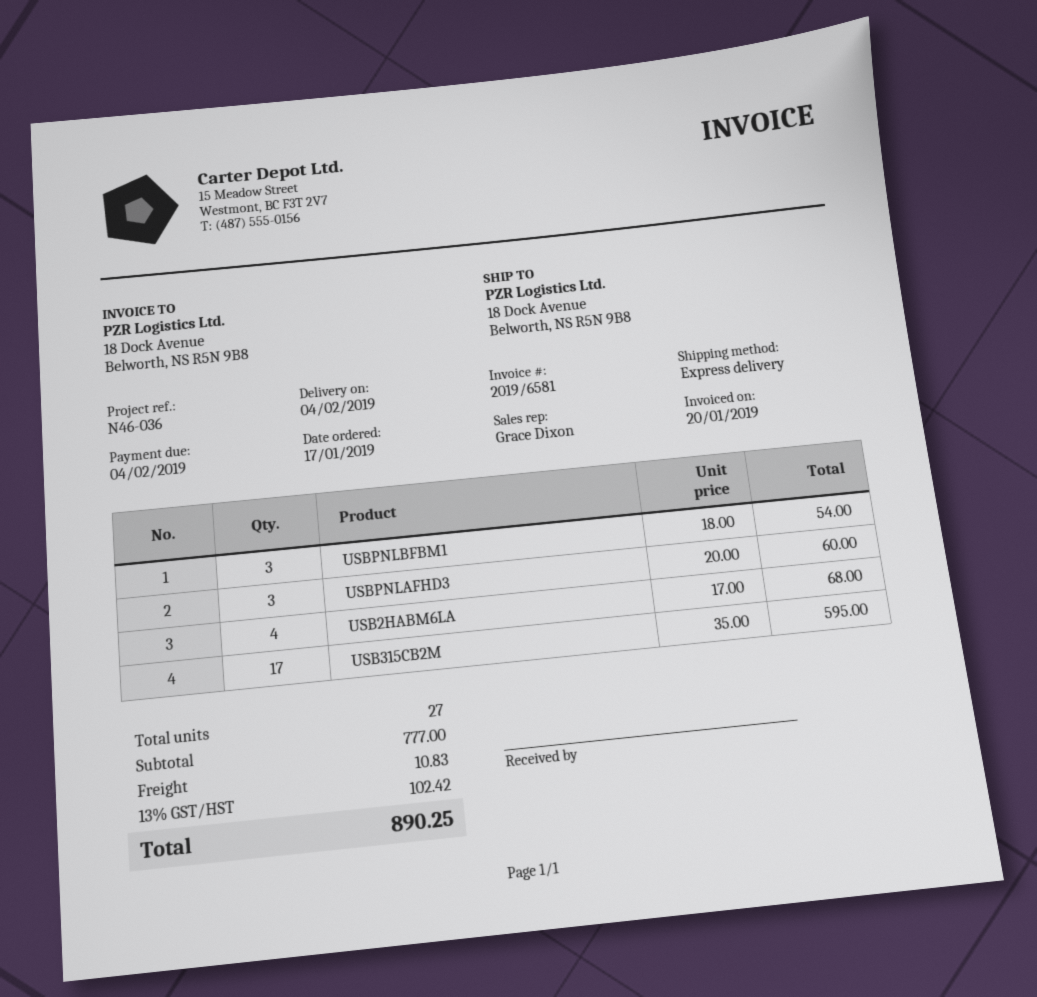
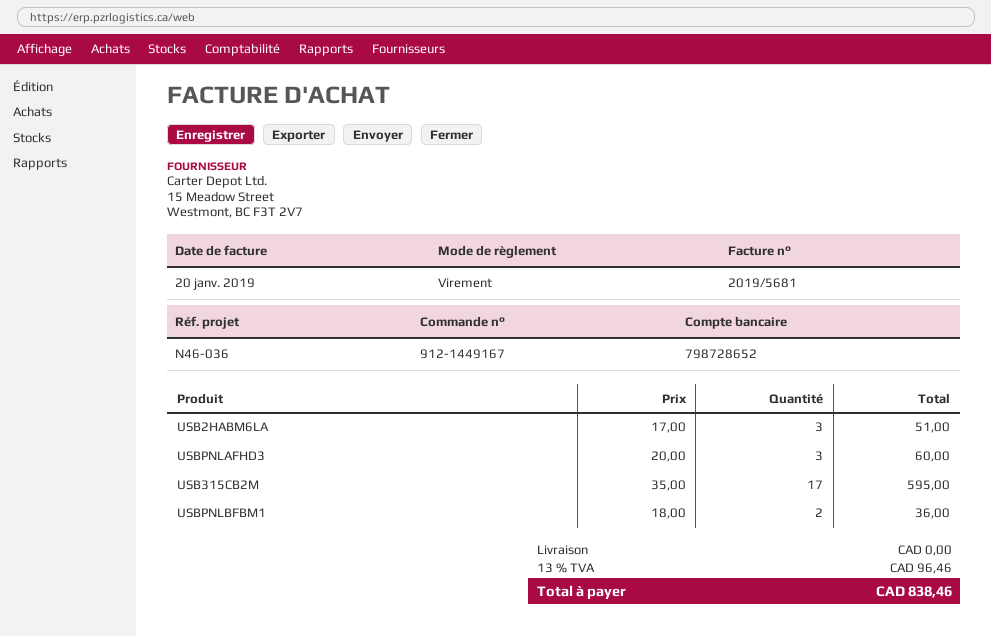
invoice number: 2019/6581 -> 2019/5681
USBPNLBFBM1: 3 x 18.00 = 54.00 -> 2 x 18.00 = 36.00
USB2HABM6LA: 4 x 17.00 = 68.00 -> 3 x 17.00 = 51.00
shipping: 10.83 -> 0.00
tax: 13% = 102.42 -> 13% = 96.46
total: 890.25 -> 838.46

